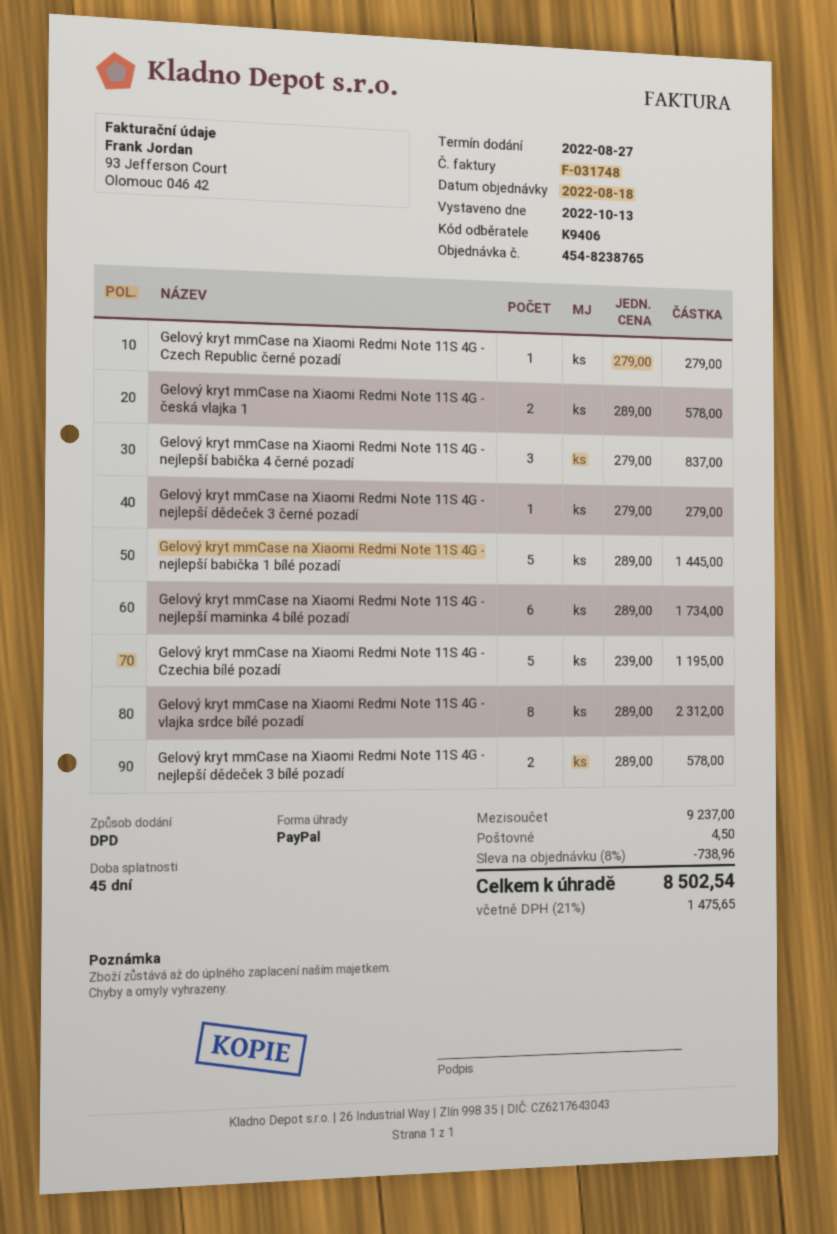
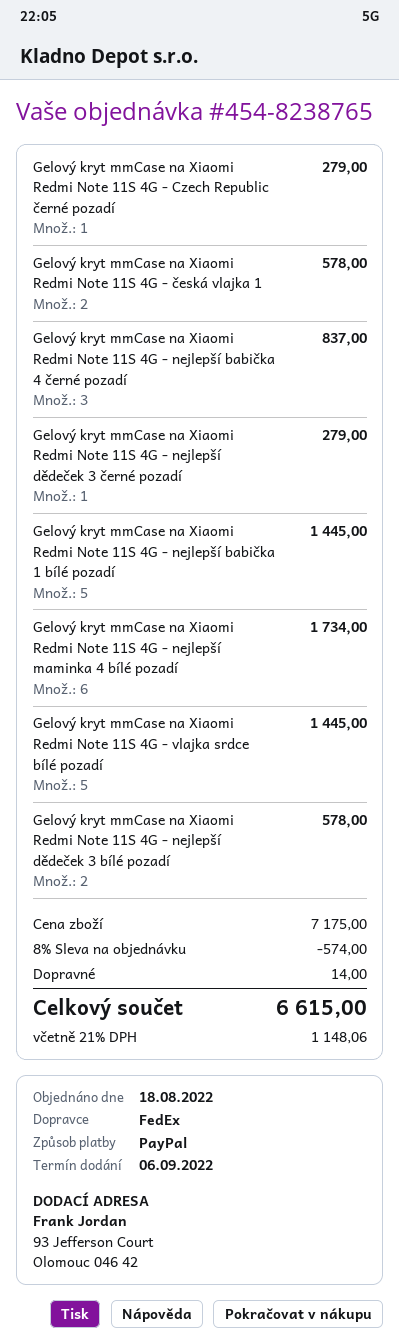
delivery date: 2022-08-27 -> 2022-09-06
shipping method: DPD -> FedEx
Gelový kryt mmCase na Xiaomi Redmi Note 11S 4G - Czechia bílé pozadí: 5 for 1195.00 -> none
Gelový kryt mmCase na Xiaomi Redmi Note 11S 4G - vlajka srdce bílé pozadí: 8 for 2312.00 -> 5 for 1445.00
subtotal: 9237.00 -> 7175.00
discount: 8% = 738.96 -> 8% = 574.00
shipping: 4.50 -> 14.00
tax: 21% = 1475.65 -> 21% = 1148.06
total: 8502.54 -> 6615.00

